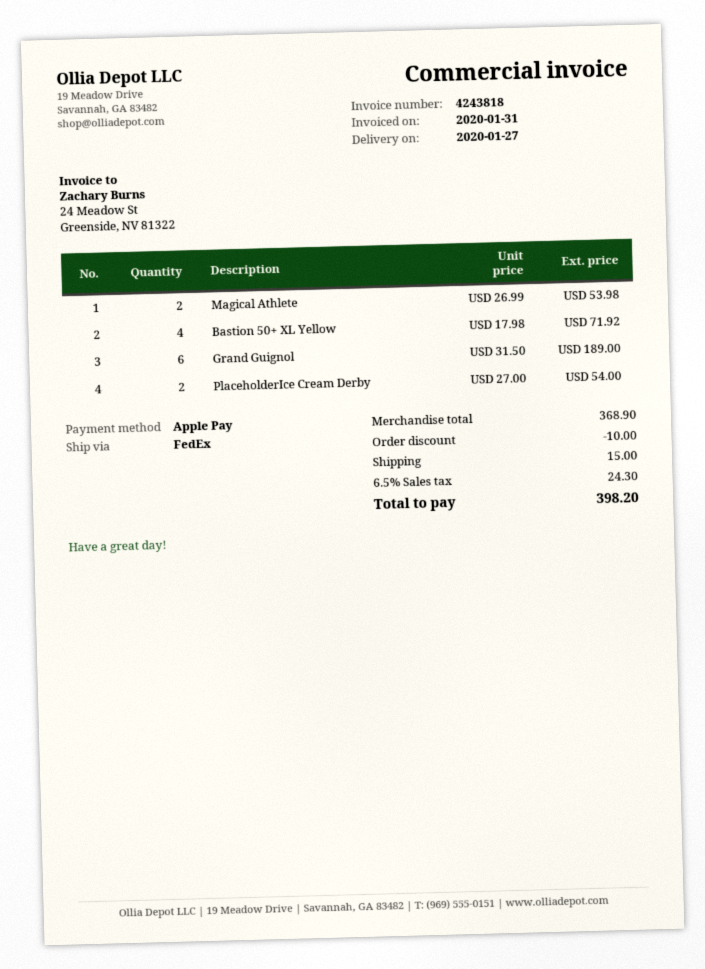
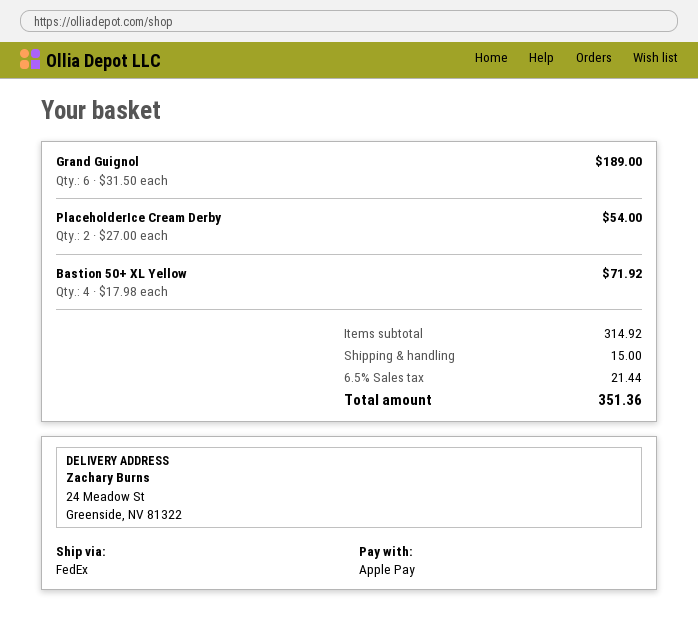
Magical Athlete: 2 x 26.99 = 53.98 -> none
subtotal: 368.90 -> 314.92
discount: 10.00 -> none
tax: 6.5% = 24.30 -> 6.5% = 21.44
total: 398.20 -> 351.36

